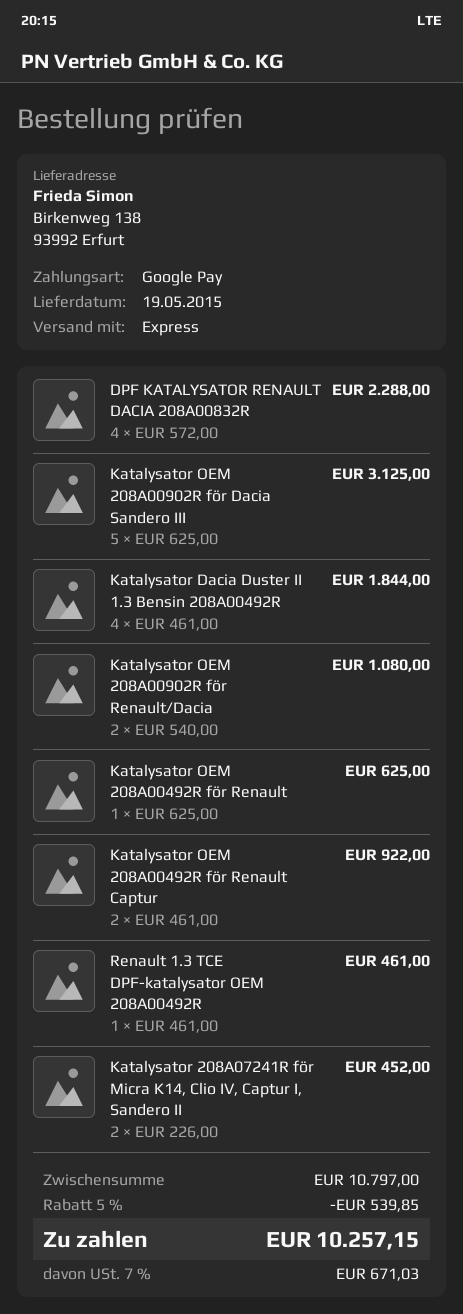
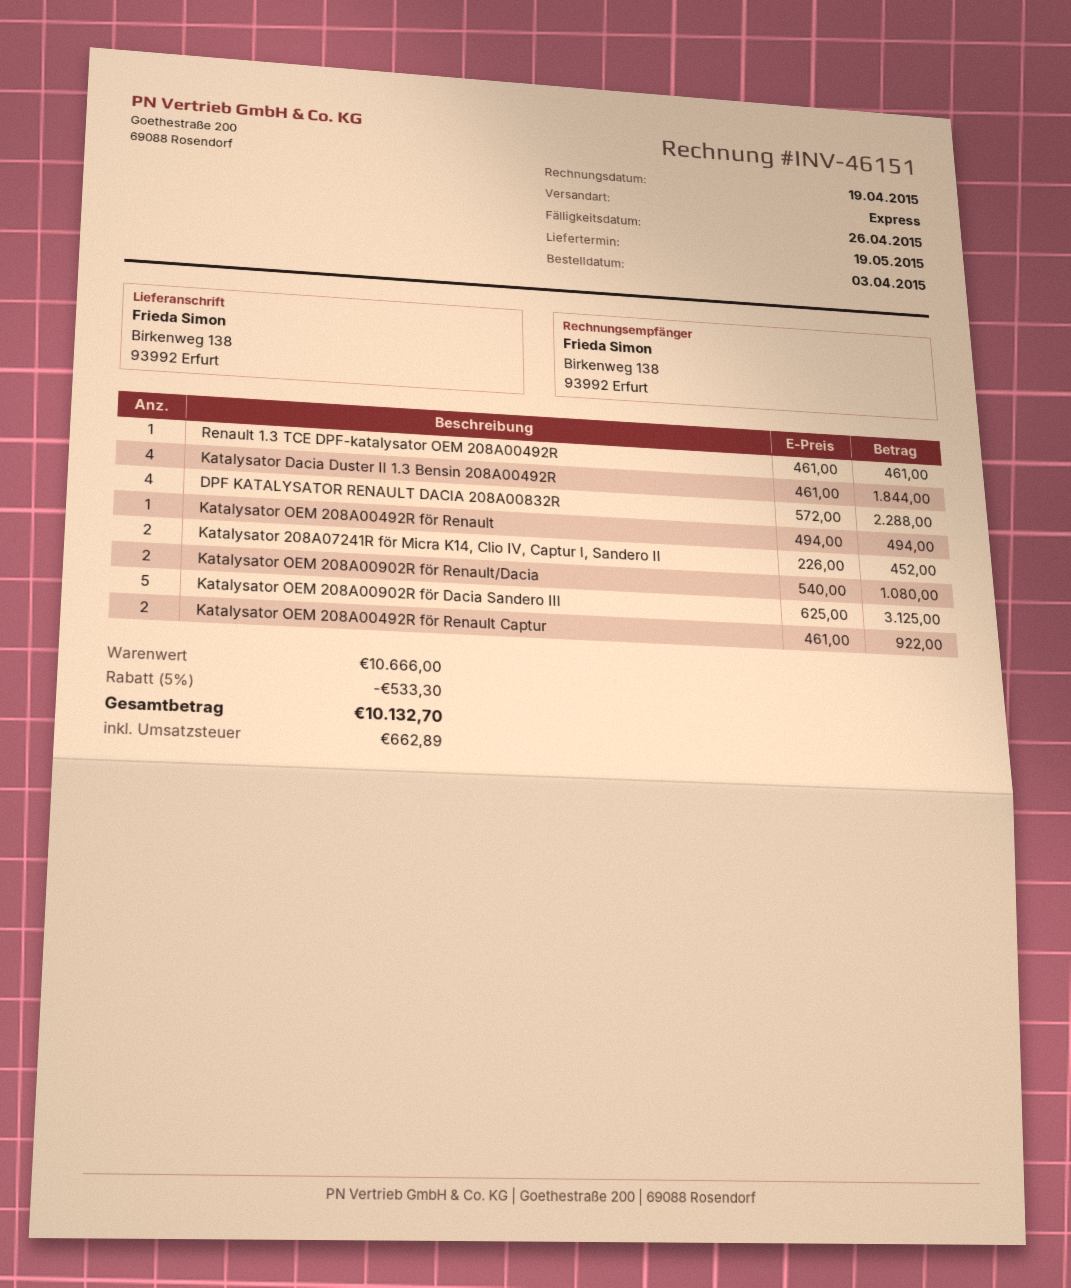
Katalysator OEM 208A00492R för Renault: 1 x 625.00 = 625.00 -> 1 x 494.00 = 494.00
subtotal: 10797.00 -> 10666.00
discount: 5% = 539.85 -> 5% = 533.30
tax: 671.03 -> 662.89
total: 10257.15 -> 10132.70

